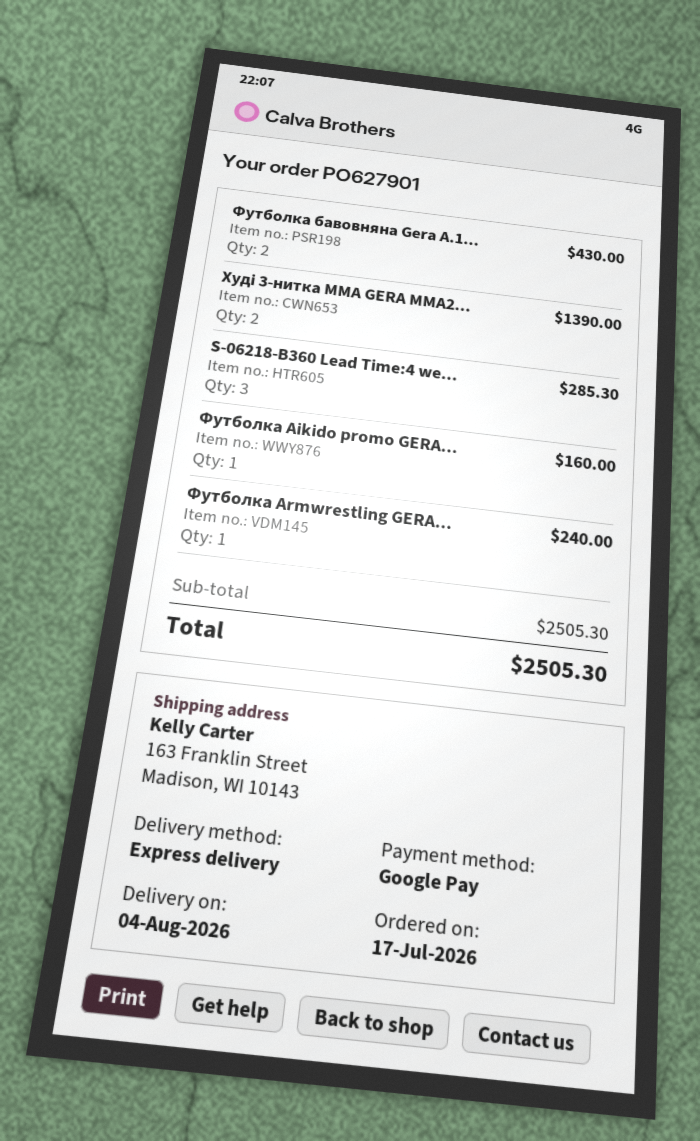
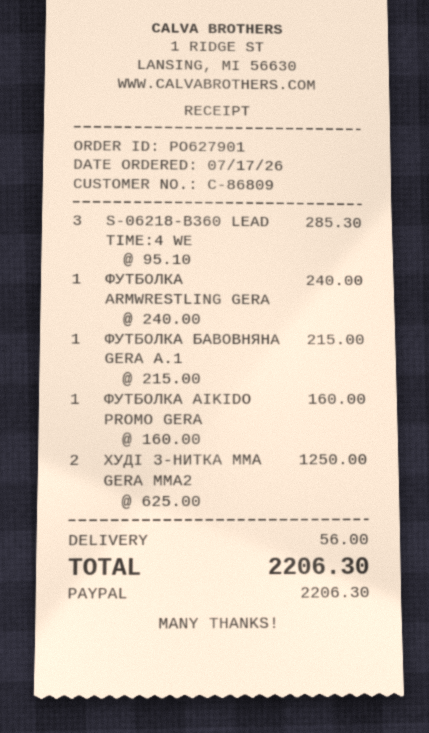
payment method: Google Pay -> PayPal
Футболка бавовняна Gera A.1...: 2 for 430.00 -> 1 for 215.00
Худі 3-нитка MMA GERA MMA2...: 2 for 1390.00 -> 2 for 1250.00
shipping: none -> 56.00
total: 2505.30 -> 2206.30

